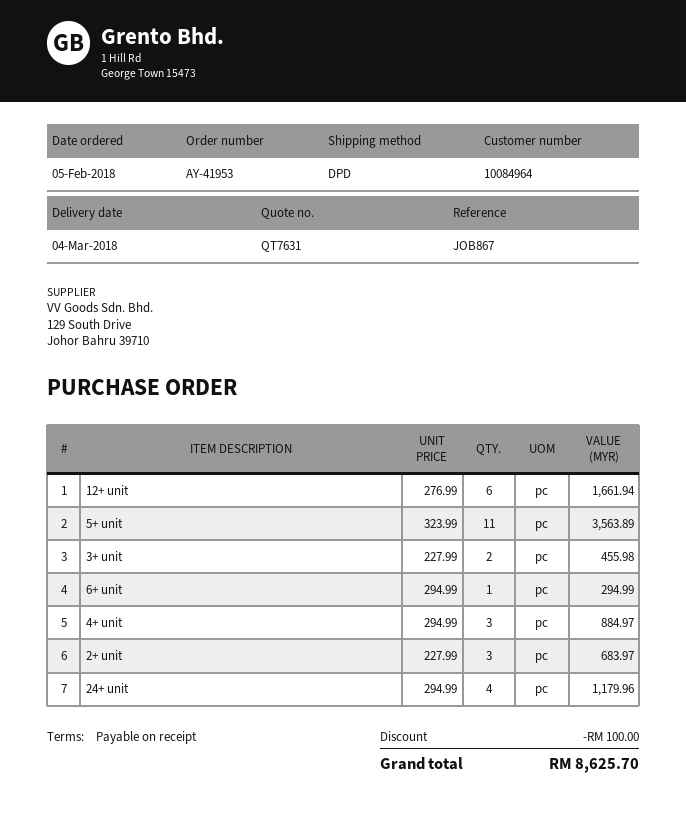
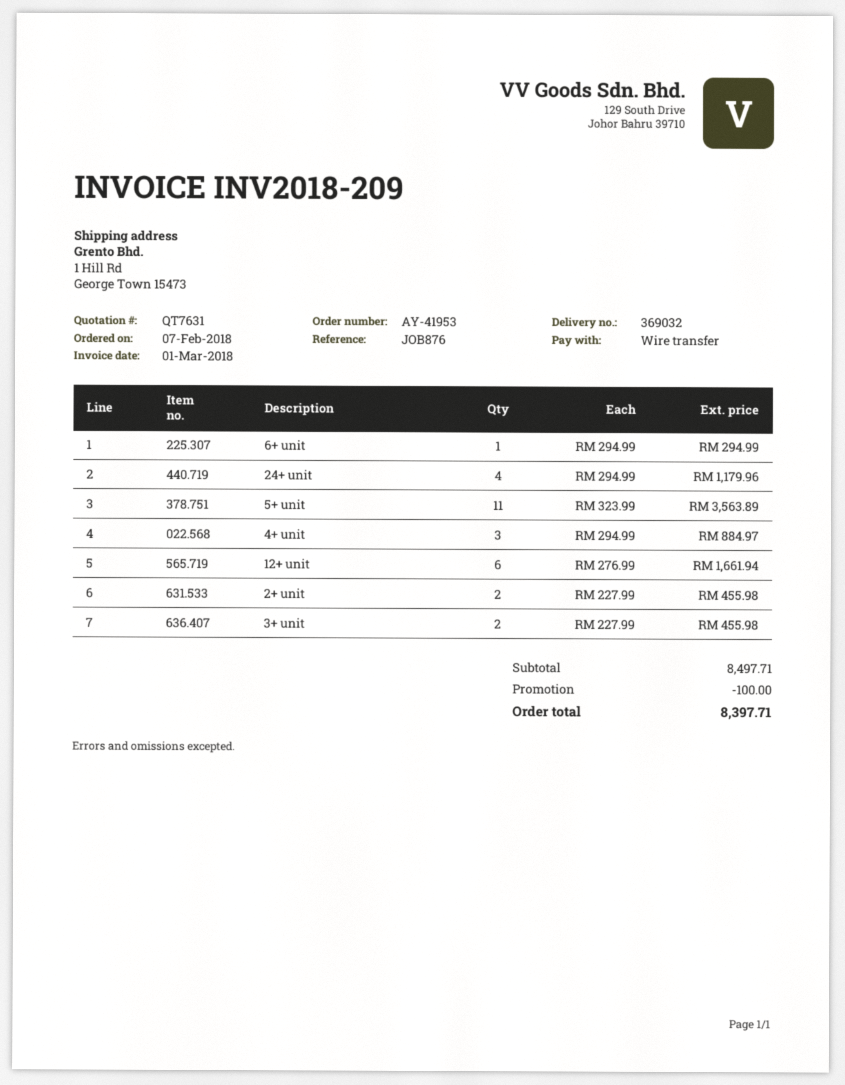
order date: 2018-02-05 -> 2018-02-07
reference: JOB867 -> JOB876
2+ unit: 3 x 227.99 = 683.97 -> 2 x 227.99 = 455.98
total: 8625.70 -> 8397.71

